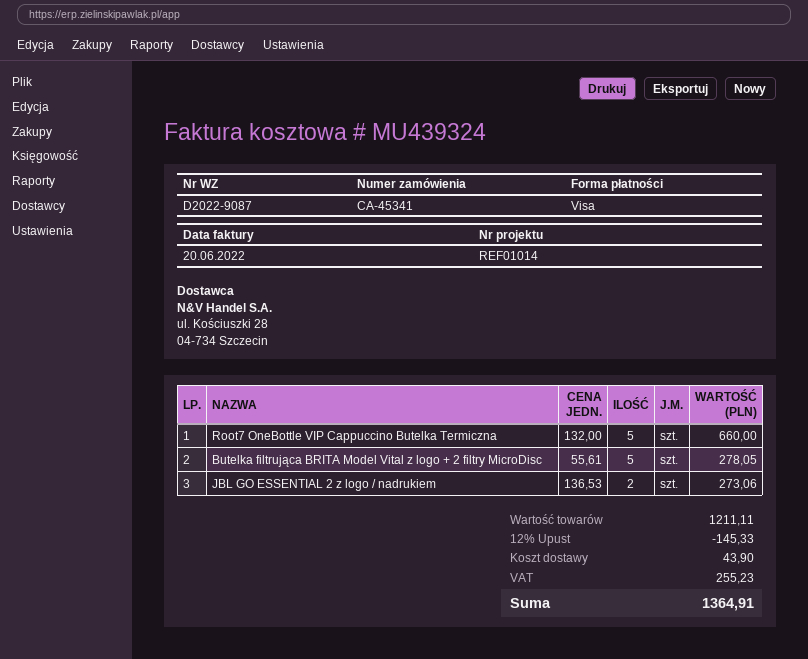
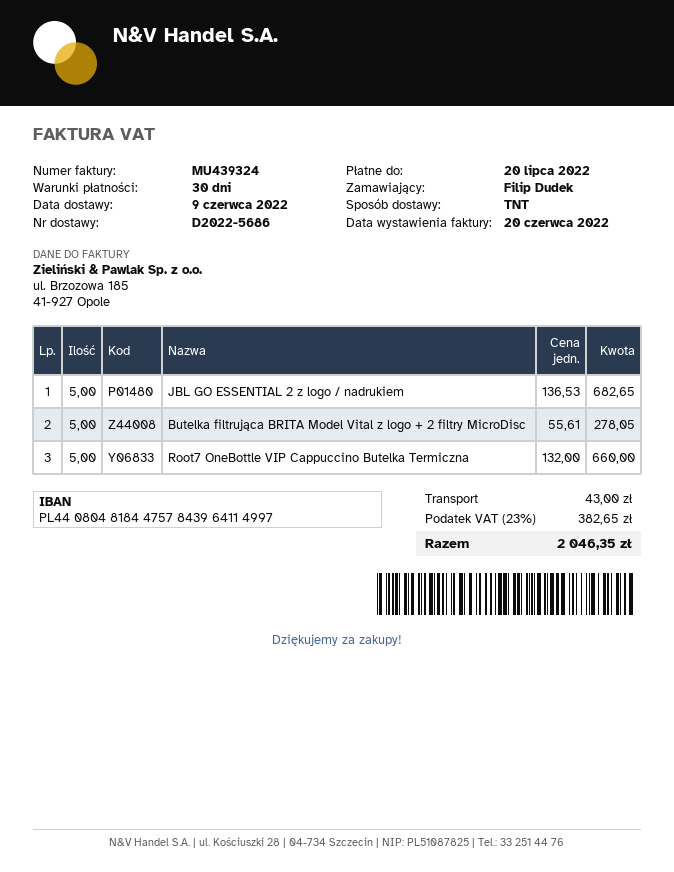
delivery note number: D2022-9087 -> D2022-5686
JBL GO ESSENTIAL 2 z logo / nadrukiem: 2 x 136.53 = 273.06 -> 5 x 136.53 = 682.65
discount: 12% = 145.33 -> none
shipping: 43.90 -> 43.00
tax: 255.23 -> 382.65
total: 1364.91 -> 2046.35

